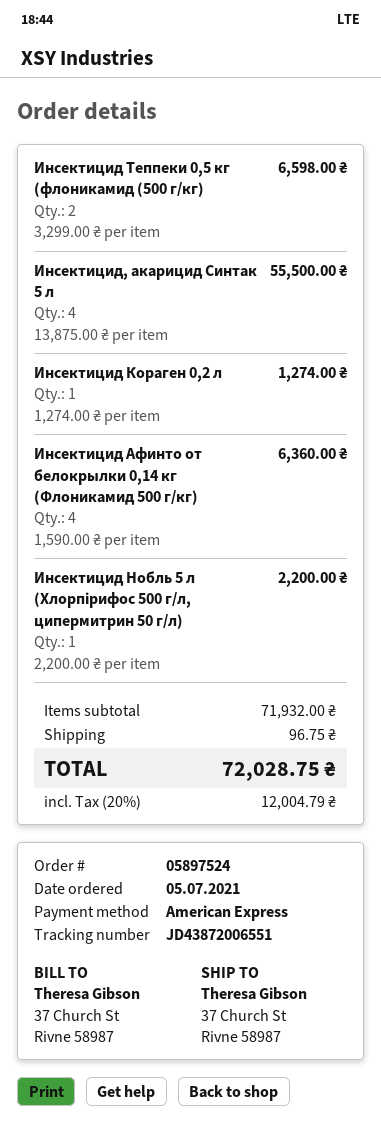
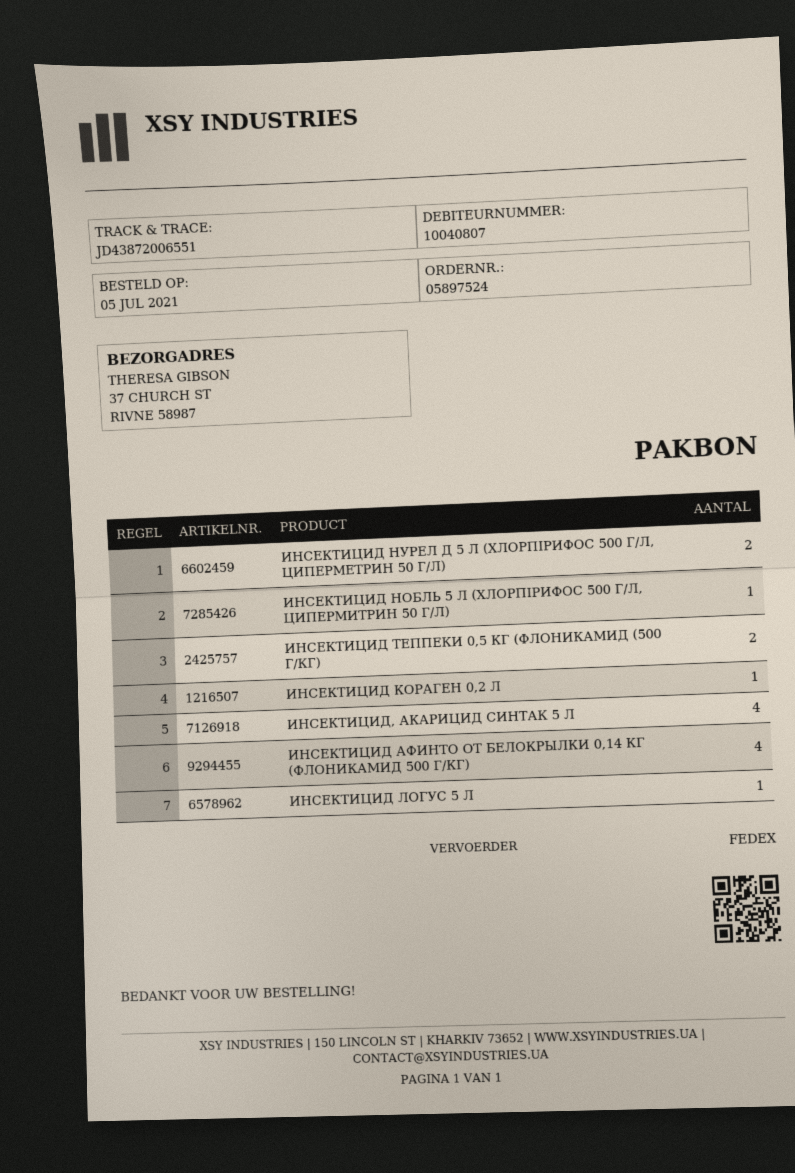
ИНСЕКТИЦИД НУРЕЛ Д 5 Л (ХЛОРПІРИФОС 500 Г/Л, ЦИПЕРМЕТРИН 50 Г/Л): none -> 2
ИНСЕКТИЦИД ЛОГУС 5 Л: none -> 1

